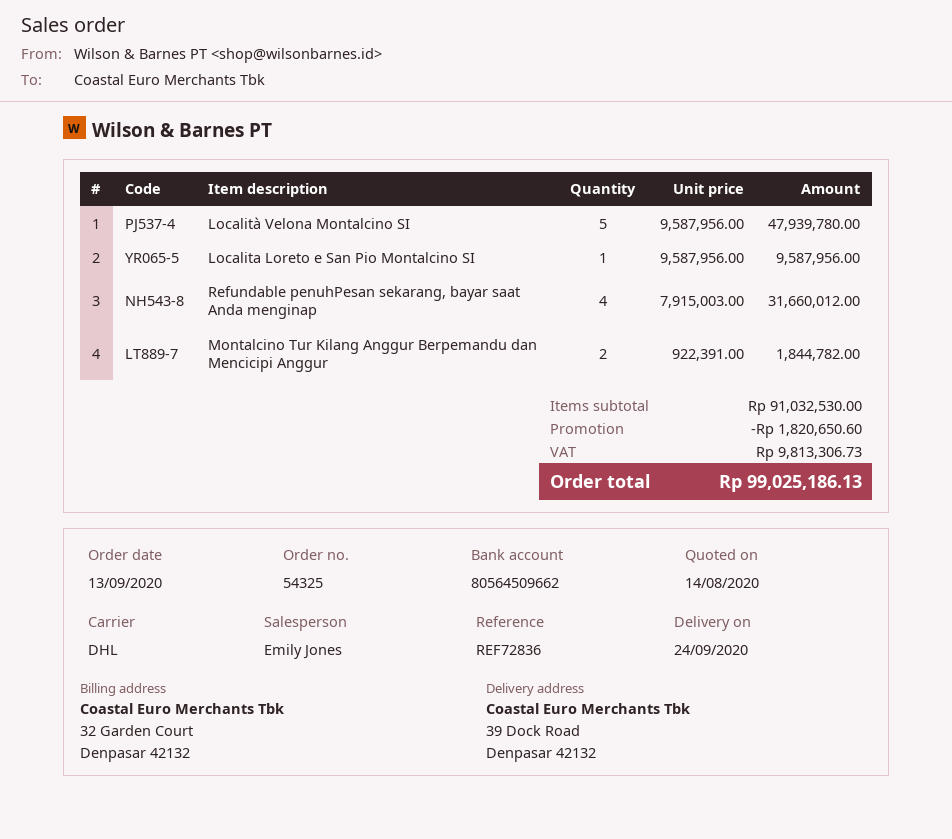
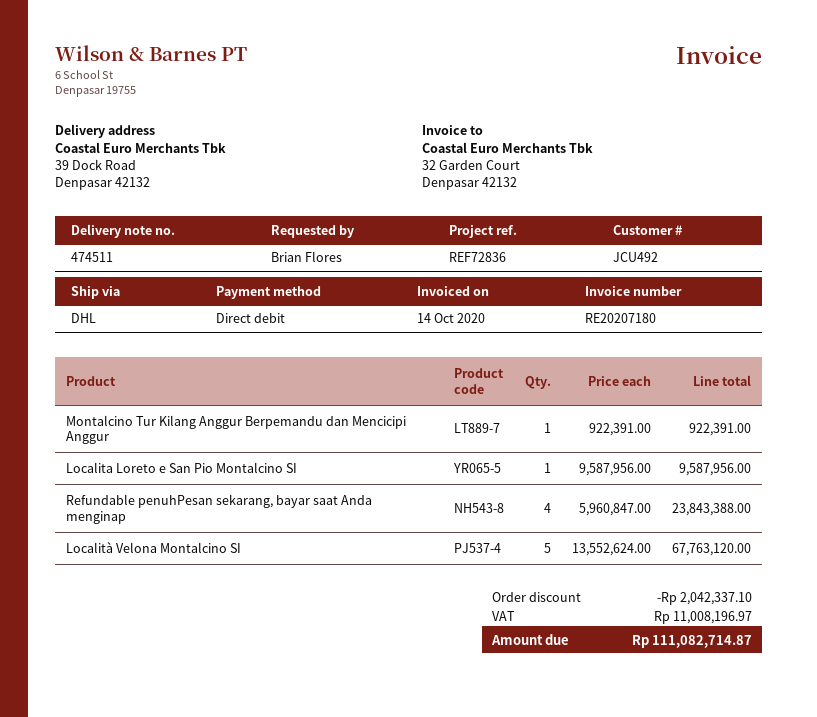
Località Velona Montalcino SI: 5 x 9587956.00 = 47939780.00 -> 5 x 13552624.00 = 67763120.00
Refundable penuhPesan sekarang, bayar saat Anda menginap: 4 x 7915003.00 = 31660012.00 -> 4 x 5960847.00 = 23843388.00
Montalcino Tur Kilang Anggur Berpemandu dan Mencicipi Anggur: 2 x 922391.00 = 1844782.00 -> 1 x 922391.00 = 922391.00
discount: 1820650.60 -> 2042337.10
tax: 9813306.73 -> 11008196.97
total: 99025186.13 -> 111082714.87

